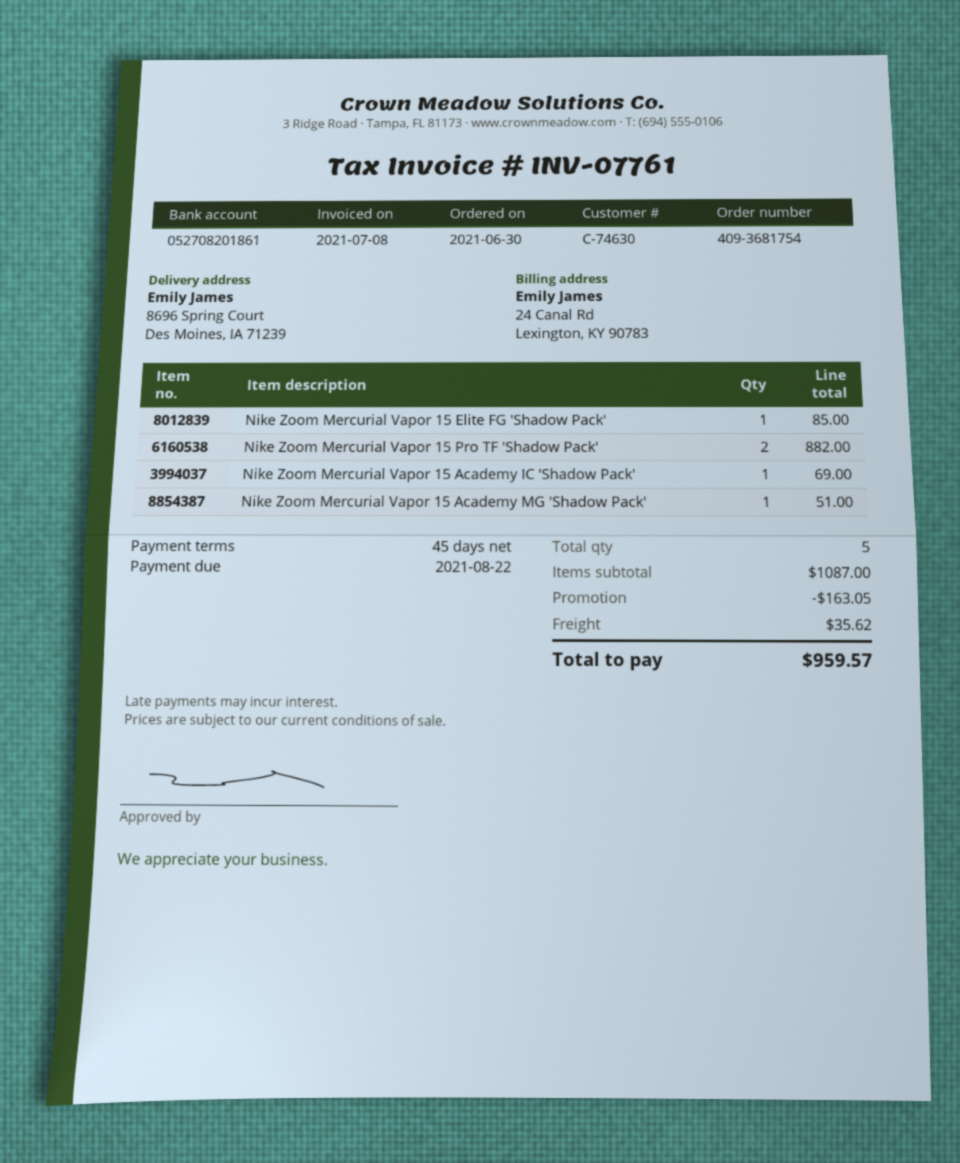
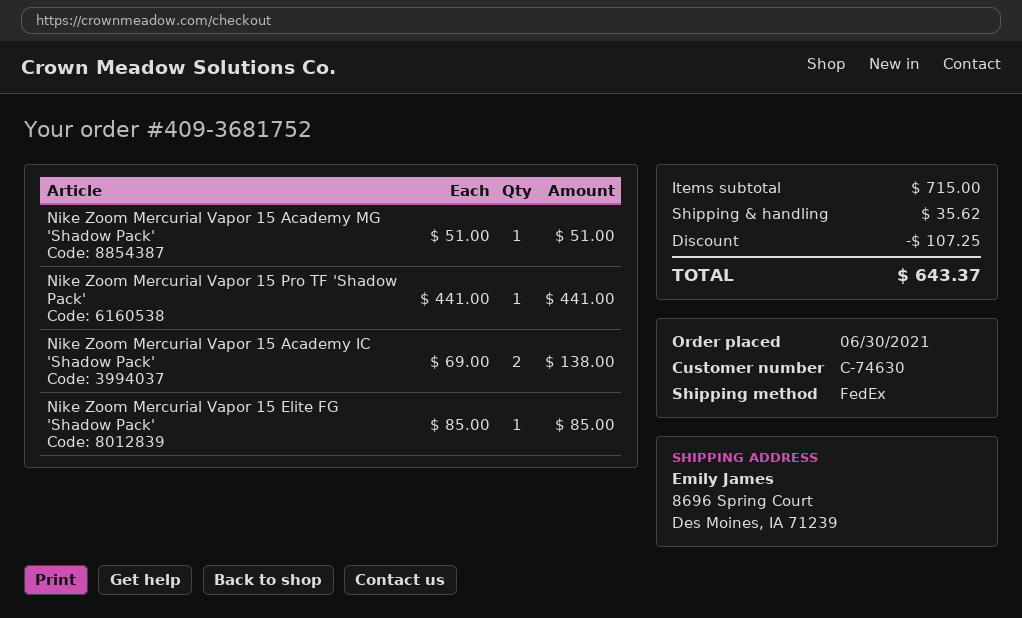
order number: 409-3681754 -> 409-3681752
Nike Zoom Mercurial Vapor 15 Pro TF 'Shadow Pack': 2 for 882.00 -> 1 for 441.00
Nike Zoom Mercurial Vapor 15 Academy IC 'Shadow Pack': 1 for 69.00 -> 2 for 138.00
subtotal: 1087.00 -> 715.00
discount: 163.05 -> 107.25
total: 959.57 -> 643.37

